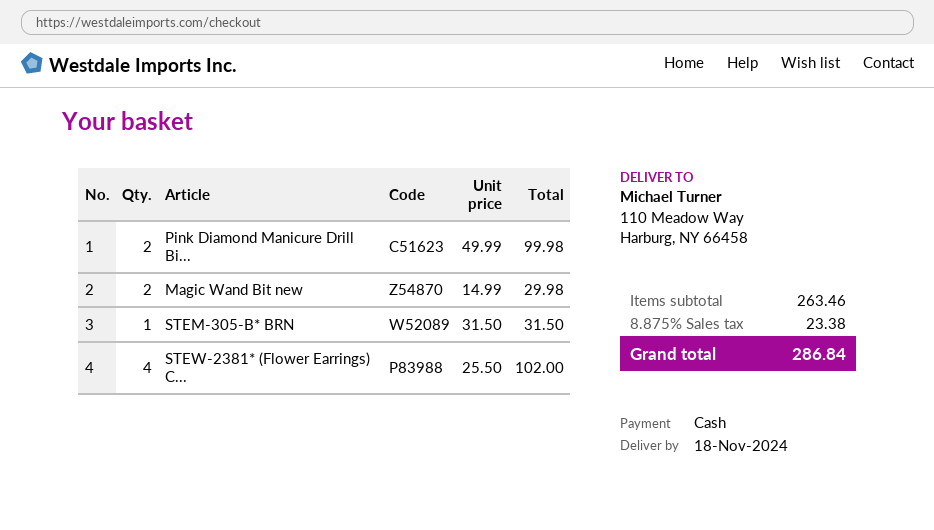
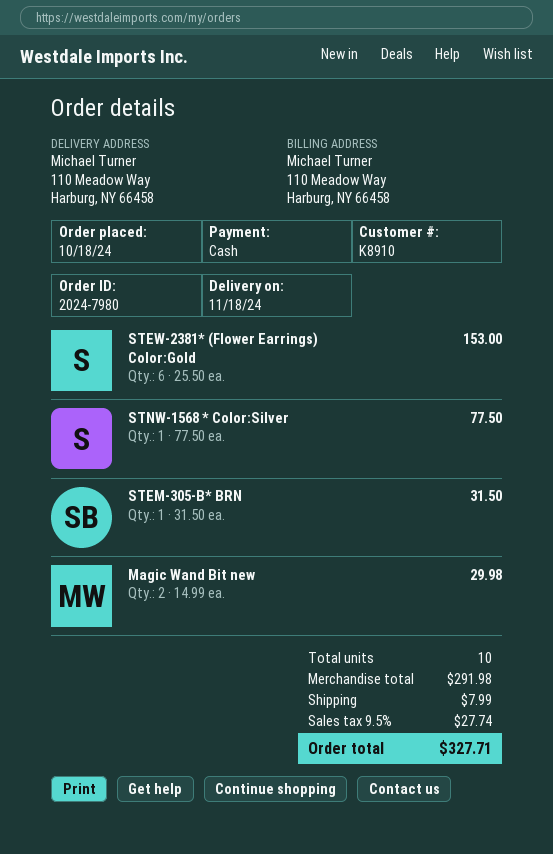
Pink Diamond Manicure Drill Bi...: 2 x 49.99 = 99.98 -> none
STEW-2381* (Flower Earrings) C...: 4 x 25.50 = 102.00 -> 6 x 25.50 = 153.00
STNW-1568 * Color:Silver: none -> 1 x 77.50 = 77.50
subtotal: 263.46 -> 291.98
shipping: none -> 7.99
tax: 8.875% = 23.38 -> 9.5% = 27.74
total: 286.84 -> 327.71

